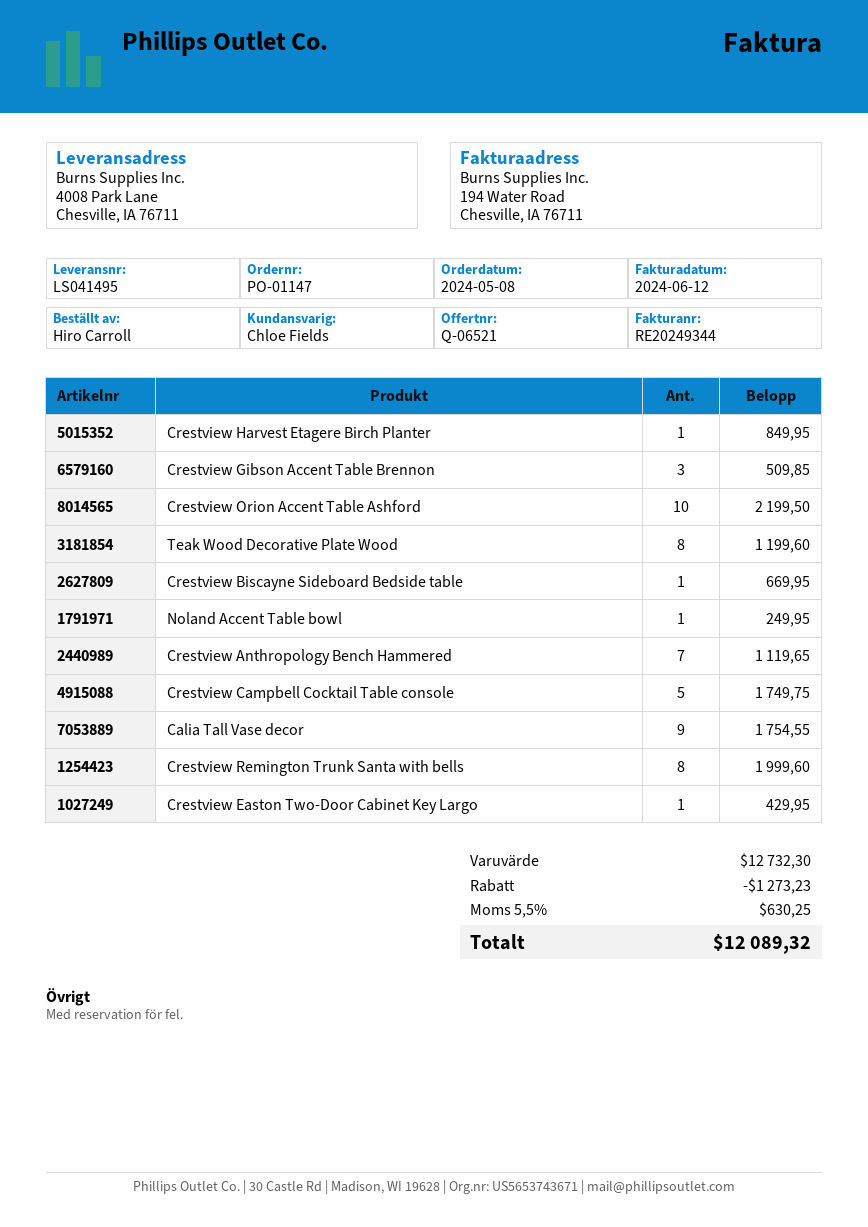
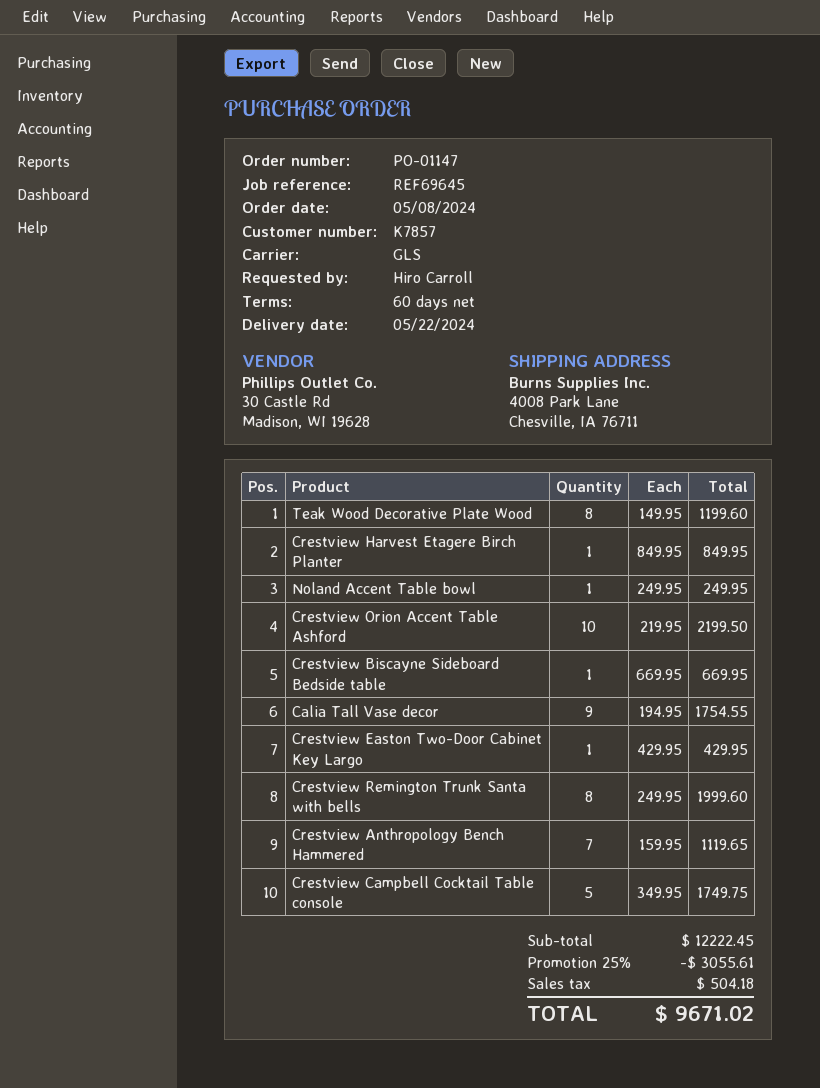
Crestview Gibson Accent Table Brennon: 3 for 509.85 -> none
subtotal: 12732.30 -> 12222.45
discount: 1273.23 -> 3055.61
tax: 630.25 -> 504.18
total: 12089.32 -> 9671.02

